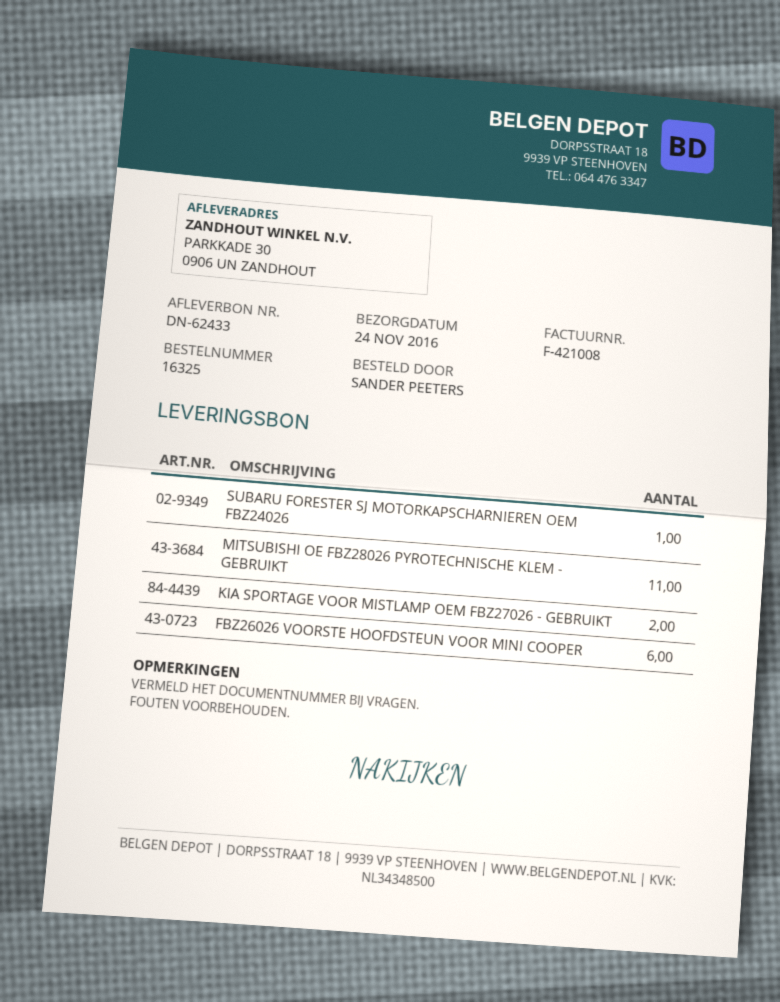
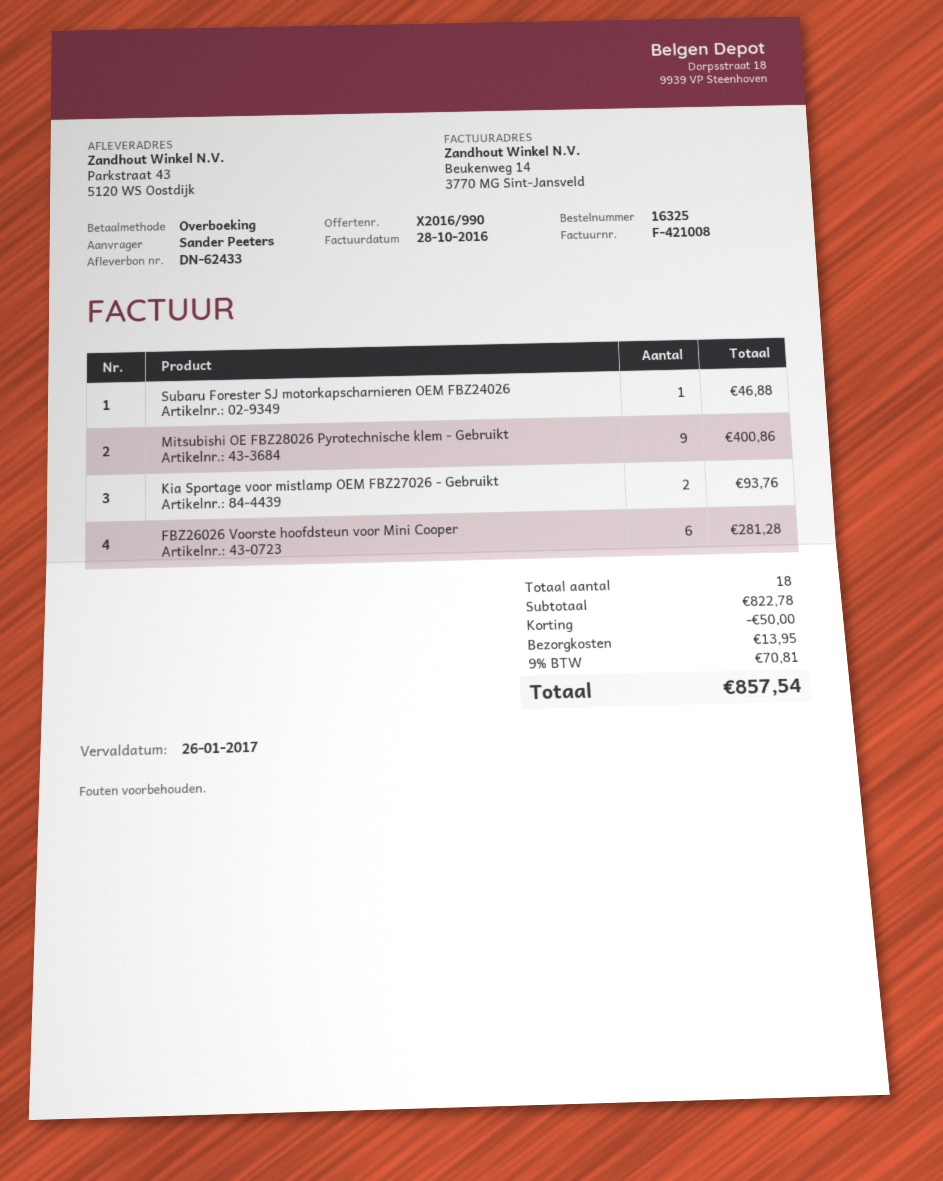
ship to: PARKKADE 30, 0906 UN ZANDHOUT -> Parkstraat 43, 5120 WS Oostdijk
MITSUBISHI OE FBZ28026 PYROTECHNISCHE KLEM - GEBRUIKT: 11 -> 9

